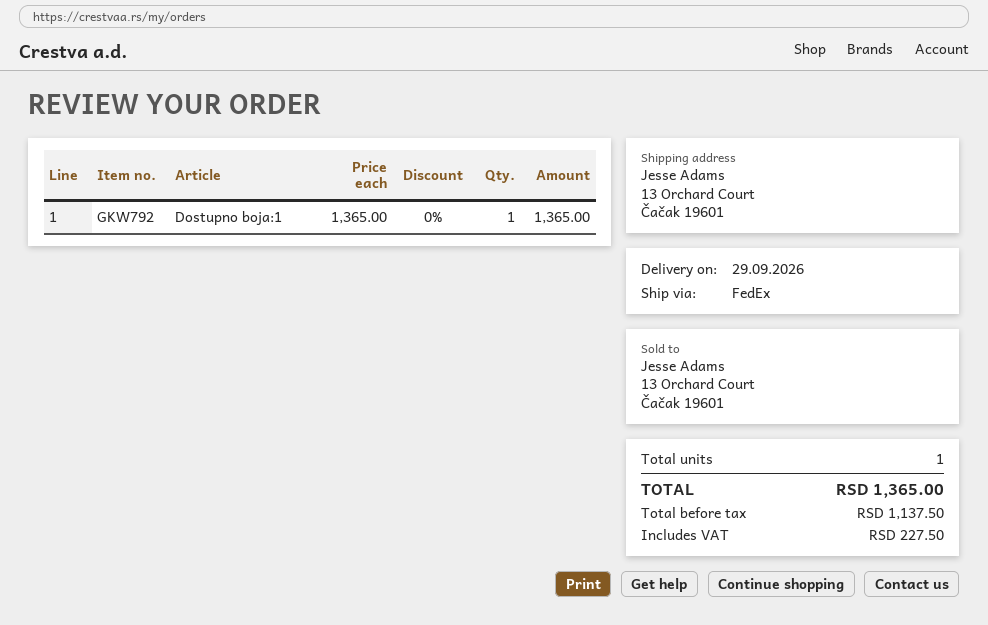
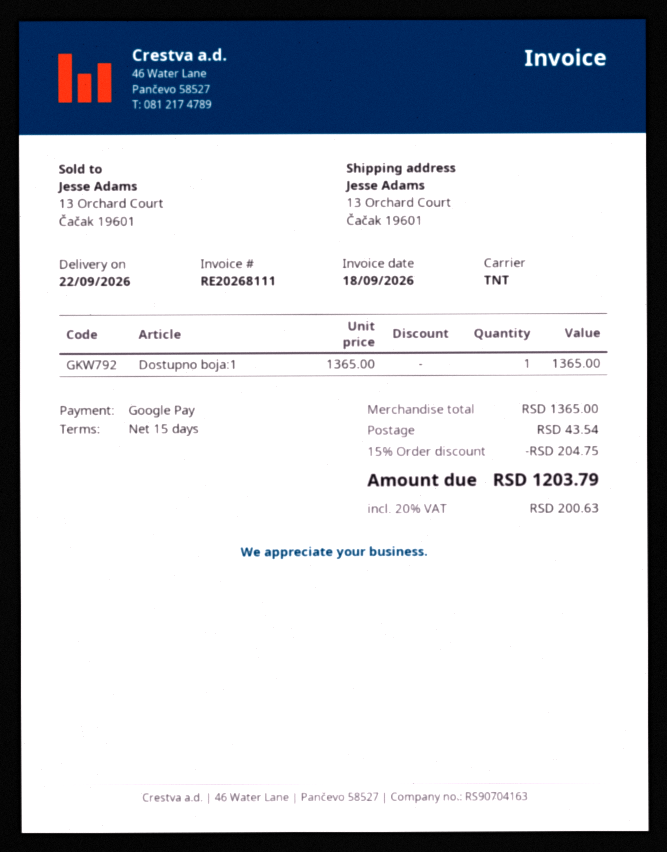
delivery date: 2026-09-29 -> 2026-09-22
shipping method: FedEx -> TNT
discount: none -> 15% = 204.75
shipping: none -> 43.54
tax: 227.50 -> 200.63
total: 1365.00 -> 1203.79

